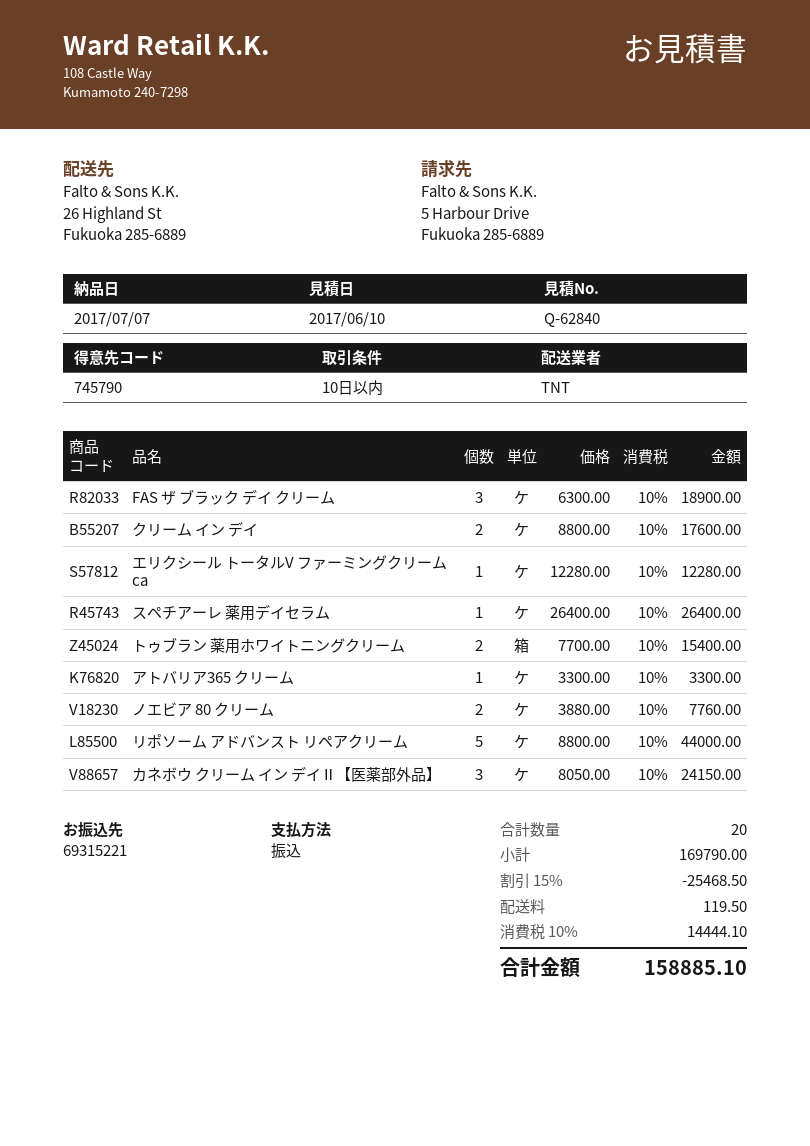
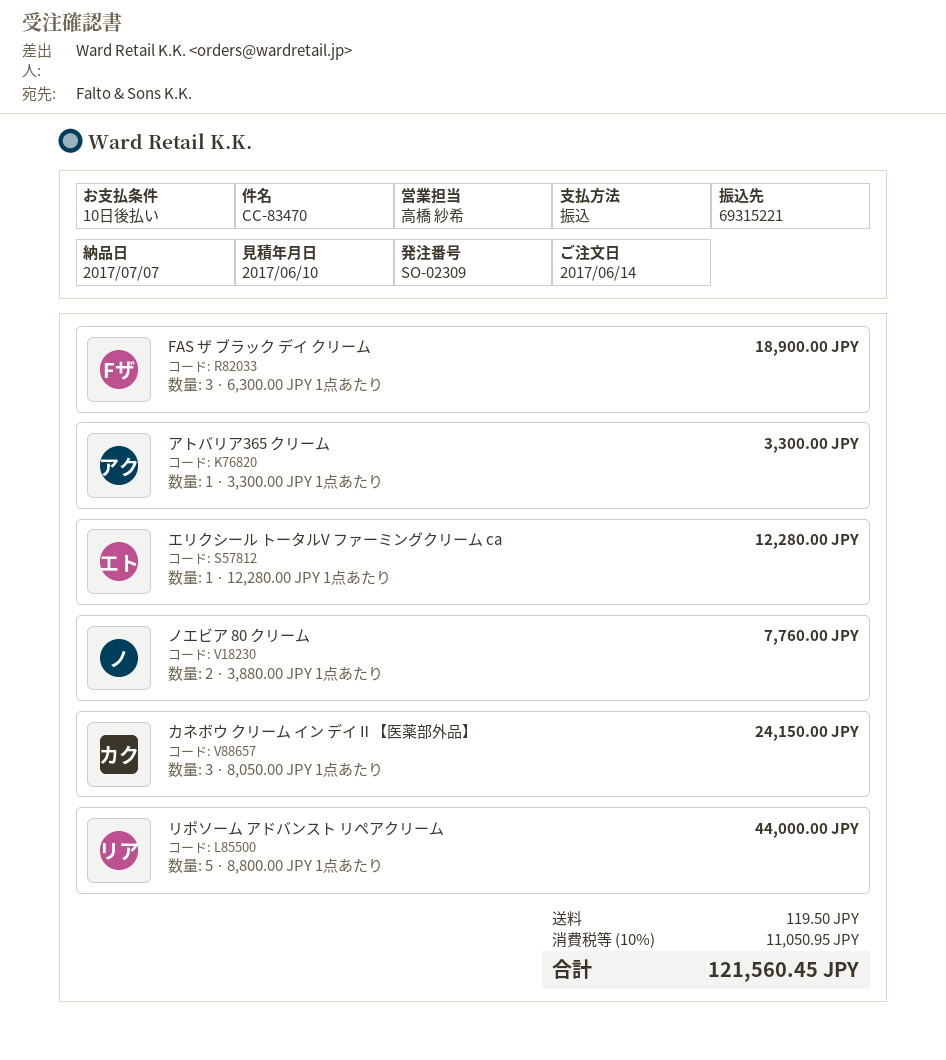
クリーム イン デイ: 2 x 8800.00 = 17600.00 -> none
スペチアーレ 薬用デイセラム: 1 x 26400.00 = 26400.00 -> none
トゥブラン 薬用ホワイトニングクリーム: 2 x 7700.00 = 15400.00 -> none
discount: 15% = 25468.50 -> none
tax: 10% = 14444.10 -> 10% = 11050.95
total: 158885.10 -> 121560.45

